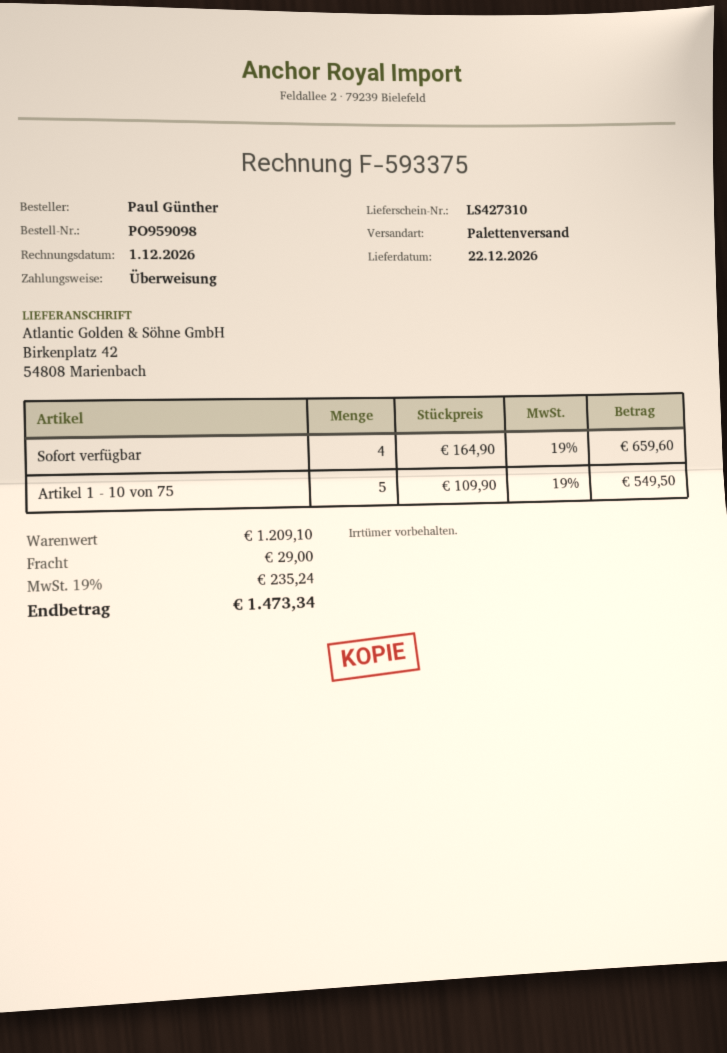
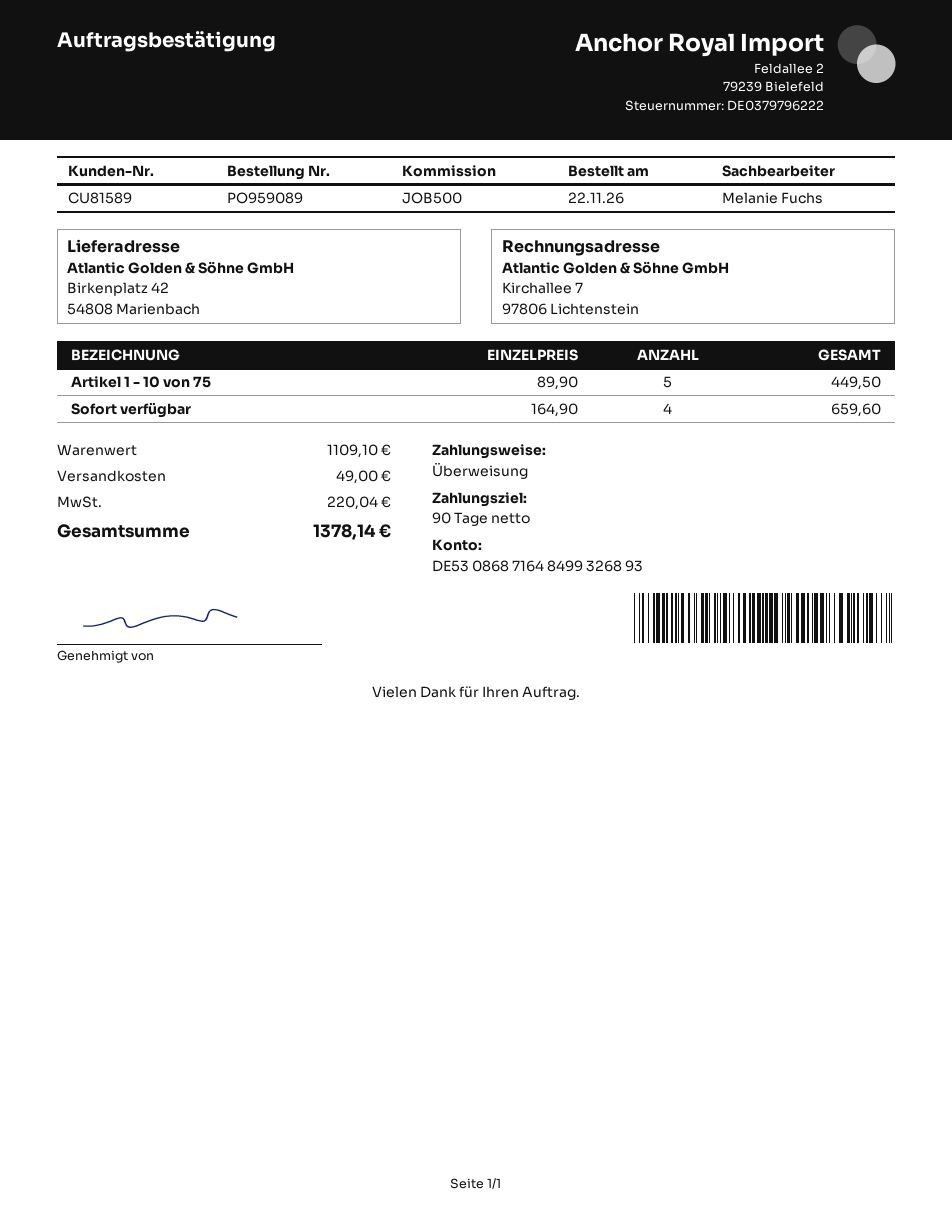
order number: PO959098 -> PO959089
Artikel 1 - 10 von 75: 5 x 109.90 = 549.50 -> 5 x 89.90 = 449.50
subtotal: 1209.10 -> 1109.10
shipping: 29.00 -> 49.00
tax: 235.24 -> 220.04
total: 1473.34 -> 1378.14

